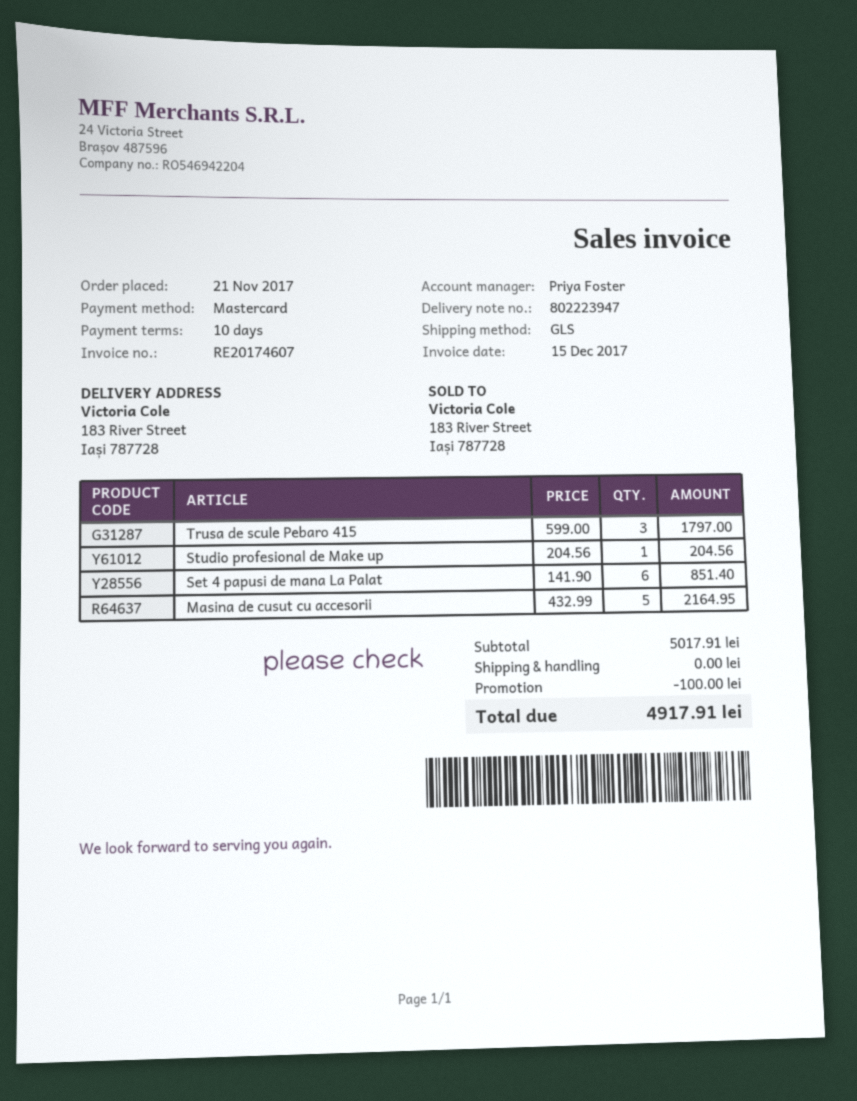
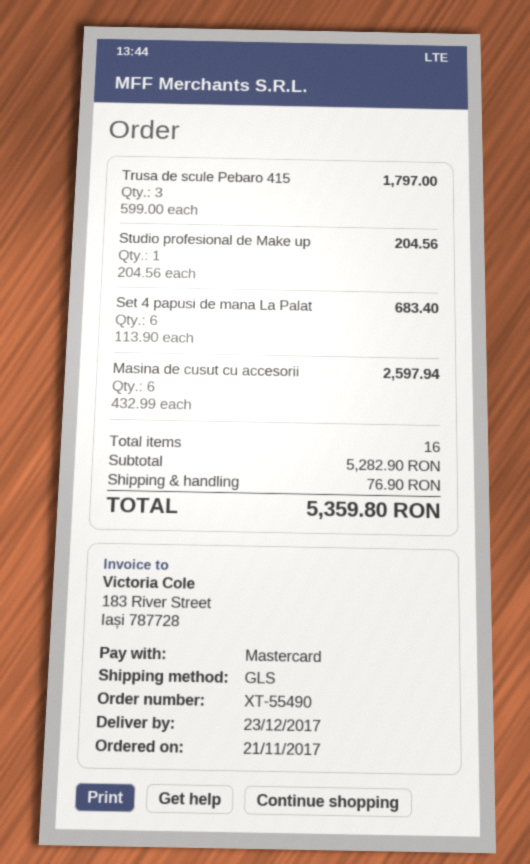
Set 4 papusi de mana La Palat: 6 x 141.90 = 851.40 -> 6 x 113.90 = 683.40
Masina de cusut cu accesorii: 5 x 432.99 = 2164.95 -> 6 x 432.99 = 2597.94
subtotal: 5017.91 -> 5282.90
discount: 100.00 -> none
shipping: 0.00 -> 76.90
total: 4917.91 -> 5359.80

